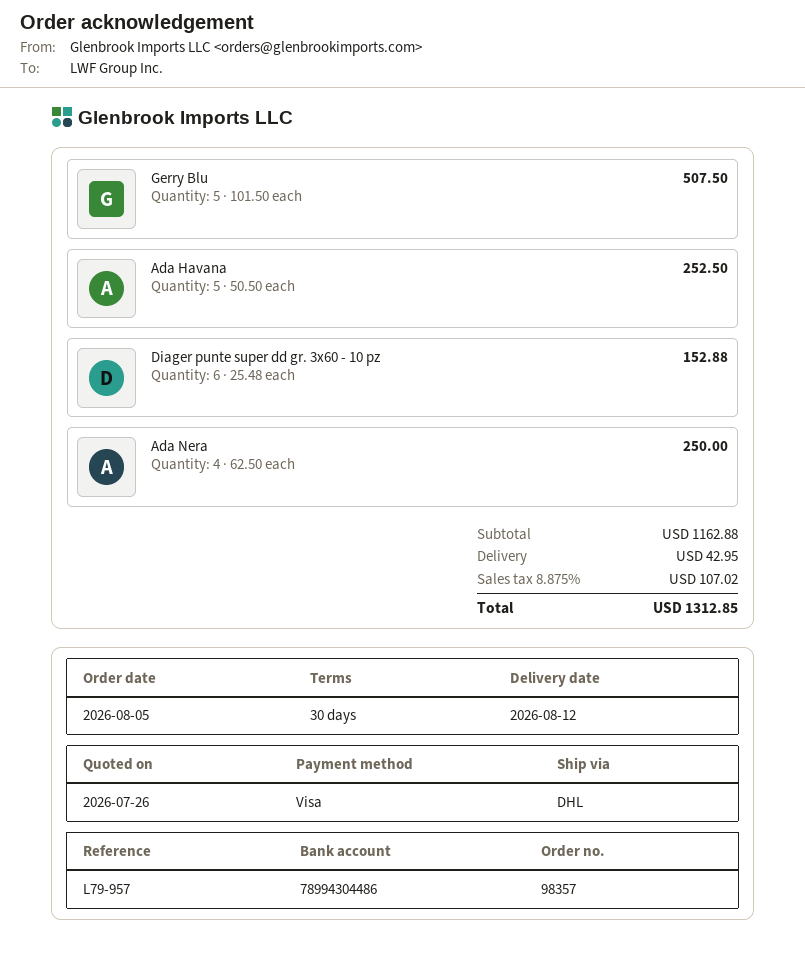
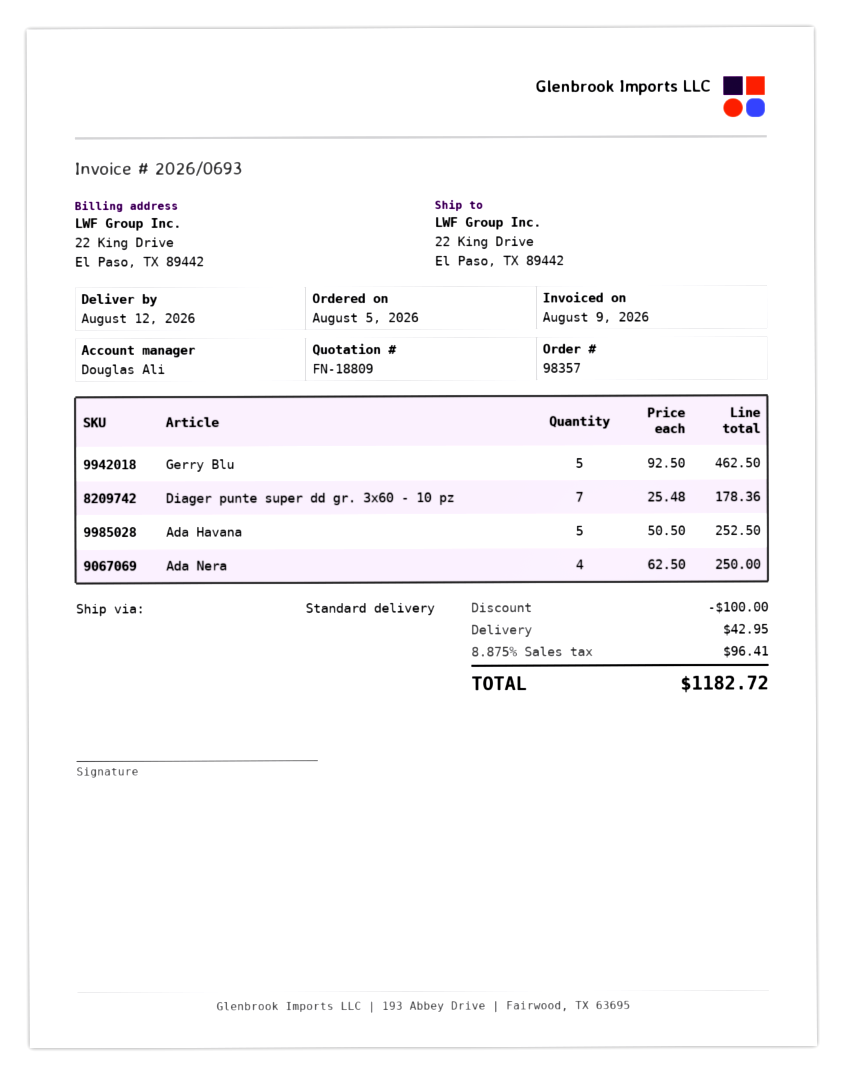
shipping method: DHL -> standard
Gerry Blu: 5 x 101.50 = 507.50 -> 5 x 92.50 = 462.50
Diager punte super dd gr. 3x60 - 10 pz: 6 x 25.48 = 152.88 -> 7 x 25.48 = 178.36
discount: none -> 100.00
tax: 8.875% = 107.02 -> 8.875% = 96.41
total: 1312.85 -> 1182.72

